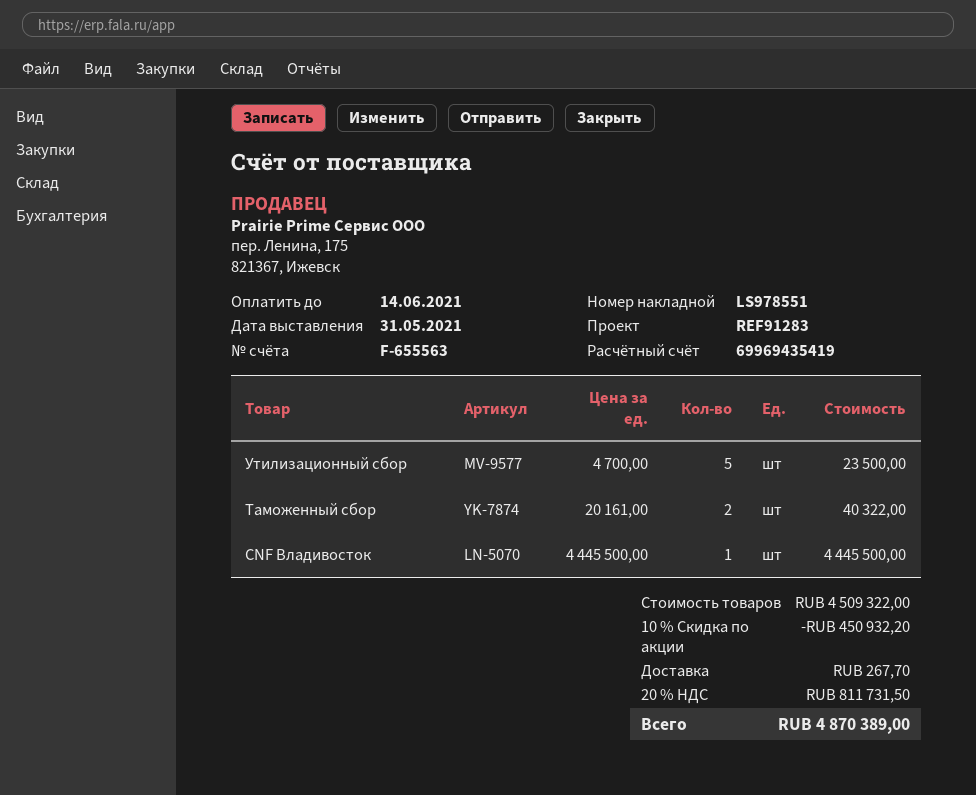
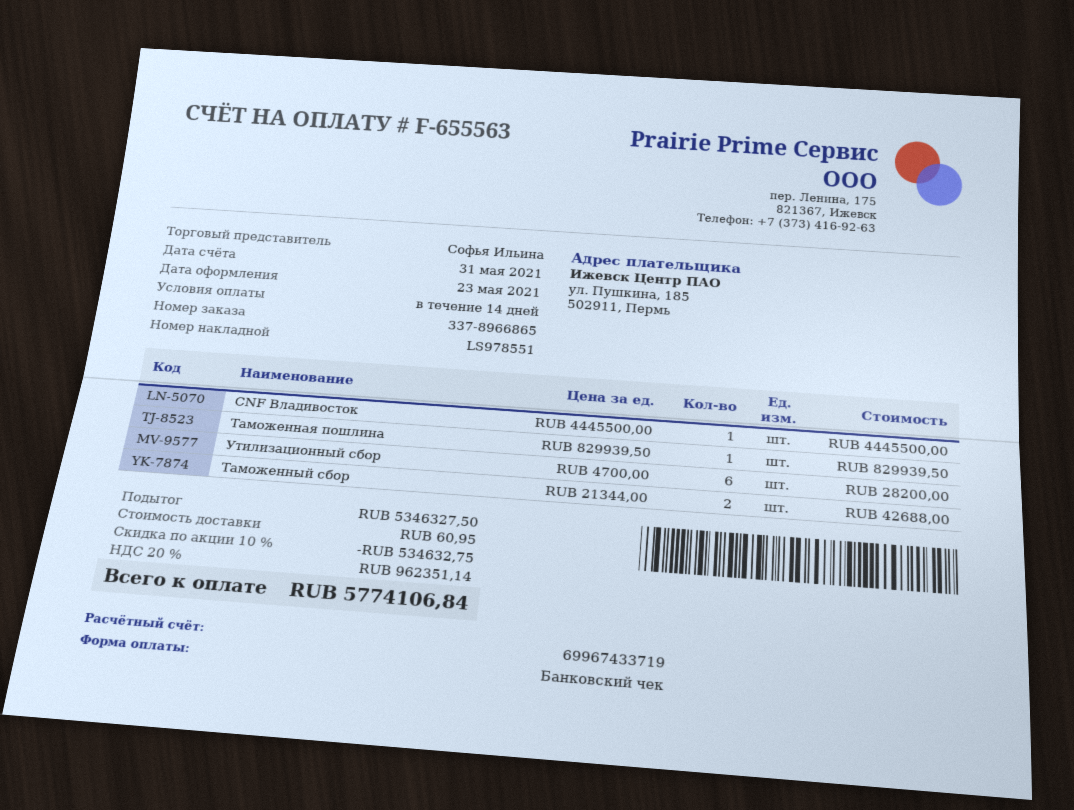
bank account: 69969435419 -> 69967433719
Утилизационный сбор: 5 x 4700.00 = 23500.00 -> 6 x 4700.00 = 28200.00
Таможенный сбор: 2 x 20161.00 = 40322.00 -> 2 x 21344.00 = 42688.00
Таможенная пошлина: none -> 1 x 829939.50 = 829939.50
subtotal: 4509322.00 -> 5346327.50
discount: 10% = 450932.20 -> 10% = 534632.75
shipping: 267.70 -> 60.95
tax: 20% = 811731.50 -> 20% = 962351.14
total: 4870389.00 -> 5774106.84

